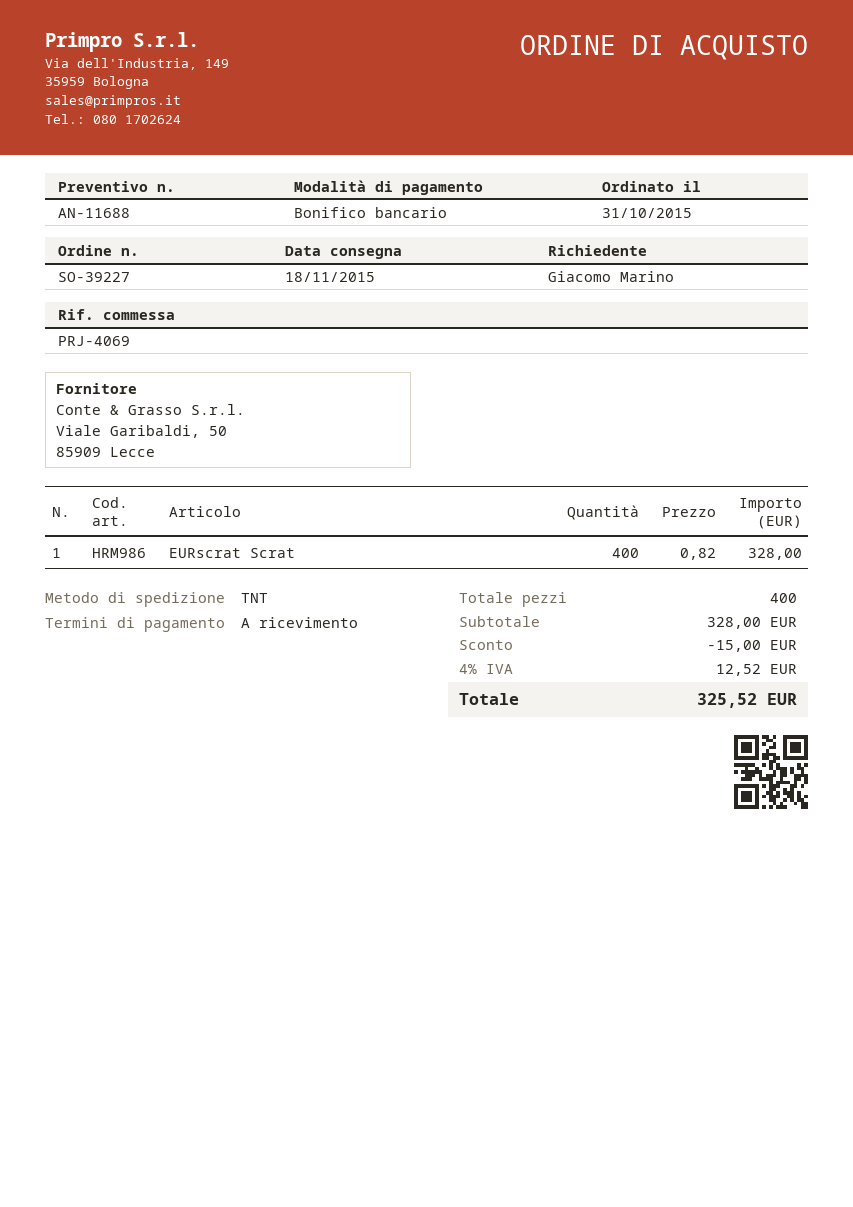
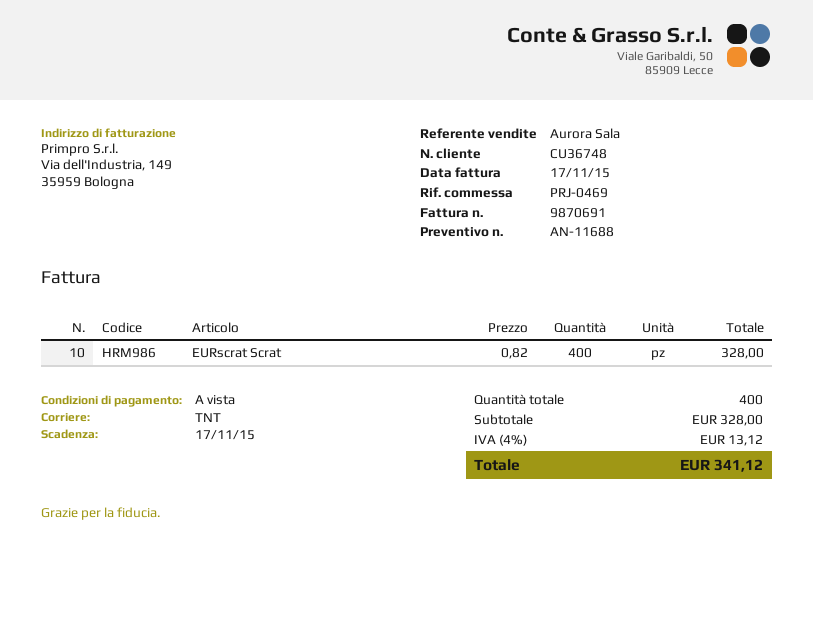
reference: PRJ-4069 -> PRJ-0469
discount: 15.00 -> none
tax: 4% = 12.52 -> 4% = 13.12
total: 325.52 -> 341.12

